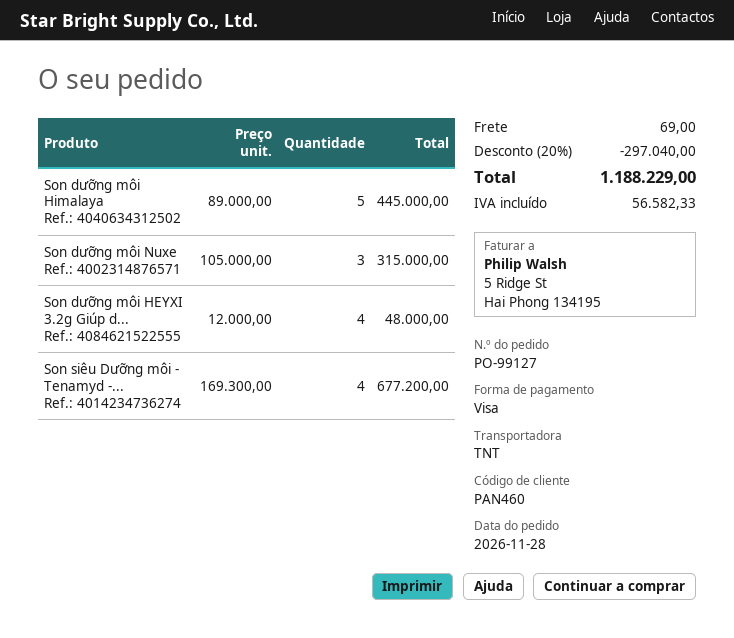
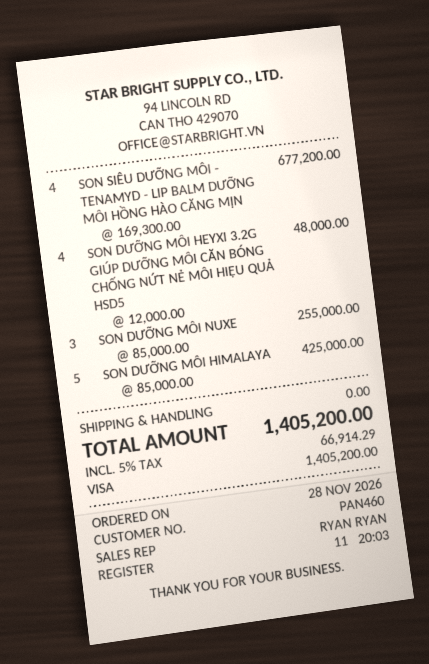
Son dưỡng môi Himalaya: 5 x 89000.00 = 445000.00 -> 5 x 85000.00 = 425000.00
Son dưỡng môi Nuxe: 3 x 105000.00 = 315000.00 -> 3 x 85000.00 = 255000.00
discount: 20% = 297040.00 -> none
shipping: 69.00 -> 0.00
tax: 56582.33 -> 66914.29
total: 1188229.00 -> 1405200.00

